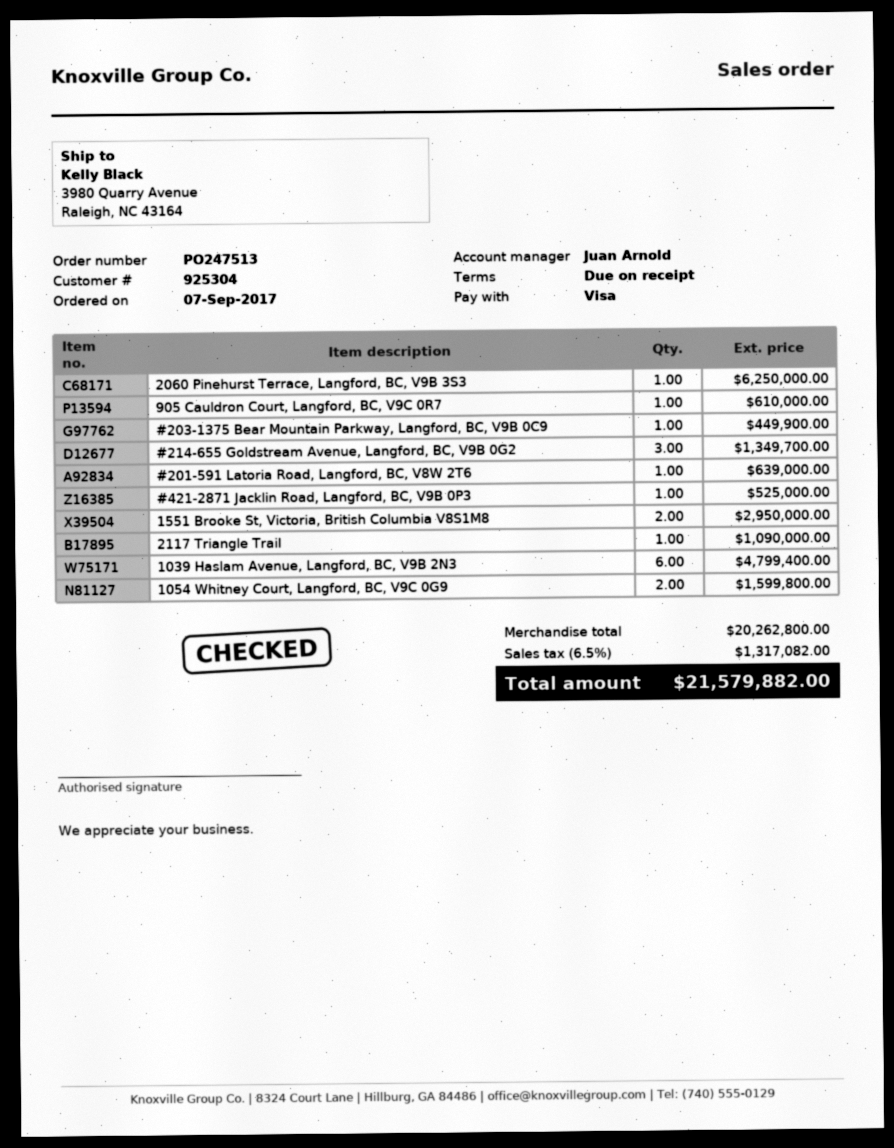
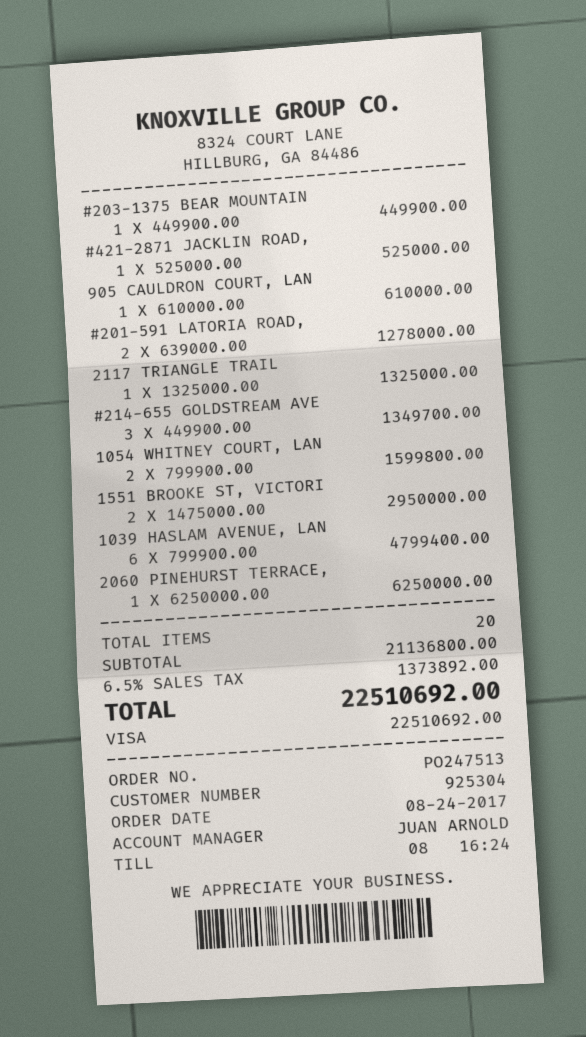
order date: 2017-09-07 -> 2017-08-24
#201-591 Latoria Road, Langford, BC, V8W 2T6: 1 for 639000.00 -> 2 for 1278000.00
2117 Triangle Trail: 1 for 1090000.00 -> 1 for 1325000.00
subtotal: 20262800.00 -> 21136800.00
tax: 6.5% = 1317082.00 -> 6.5% = 1373892.00
total: 21579882.00 -> 22510692.00

